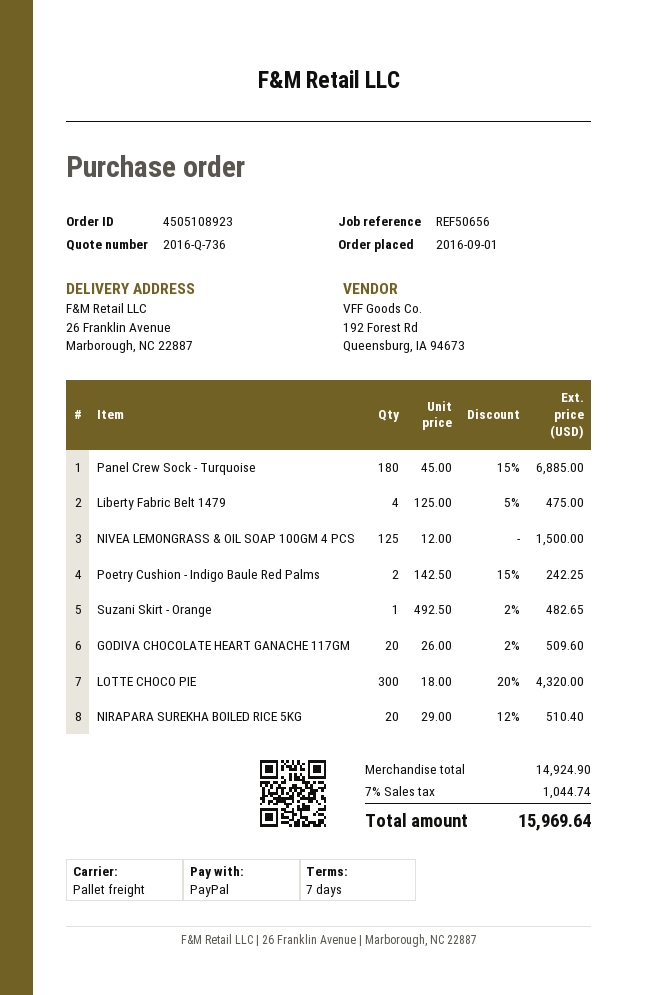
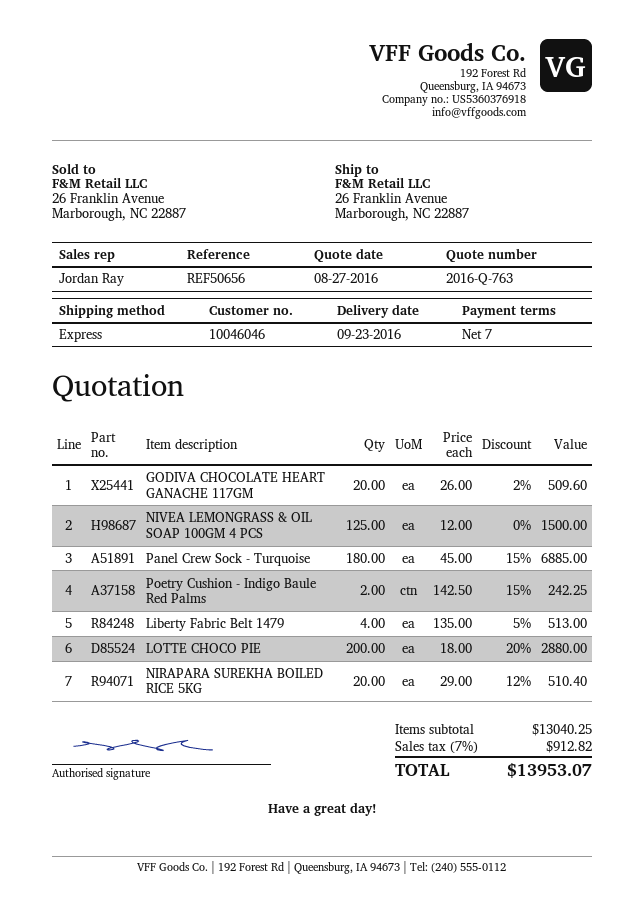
quote number: 2016-Q-736 -> 2016-Q-763
shipping method: pallet freight -> express
Liberty Fabric Belt 1479: 4 x 125.00 - 5% = 475.00 -> 4 x 135.00 - 5% = 513.00
Suzani Skirt - Orange: 1 x 492.50 - 2% = 482.65 -> none
LOTTE CHOCO PIE: 300 x 18.00 - 20% = 4320.00 -> 200 x 18.00 - 20% = 2880.00
subtotal: 14924.90 -> 13040.25
tax: 7% = 1044.74 -> 7% = 912.82
total: 15969.64 -> 13953.07

